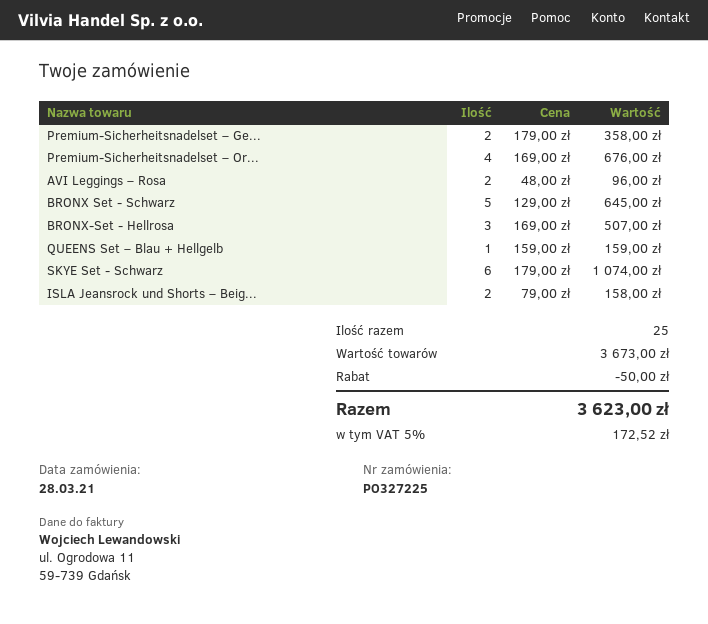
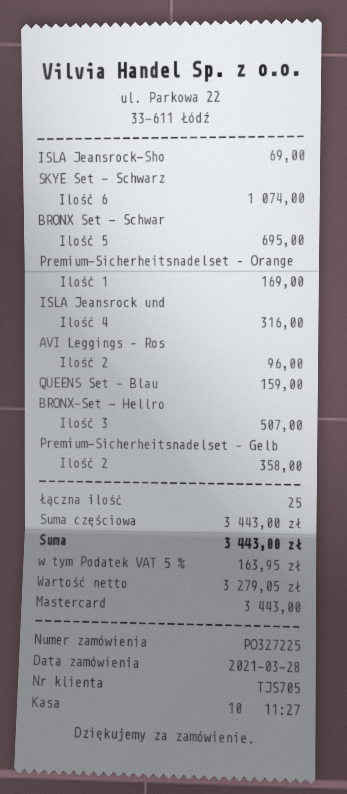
Premium-Sicherheitsnadelset – Or...: 4 for 676.00 -> 1 for 169.00
BRONX Set - Schwarz: 5 for 645.00 -> 5 for 695.00
ISLA Jeansrock und Shorts – Beig...: 2 for 158.00 -> 4 for 316.00
ISLA Jeansrock-Sho: none -> 1 for 69.00
subtotal: 3673.00 -> 3443.00
discount: 50.00 -> none
tax: 5% = 172.52 -> 5% = 163.95
total: 3623.00 -> 3443.00

